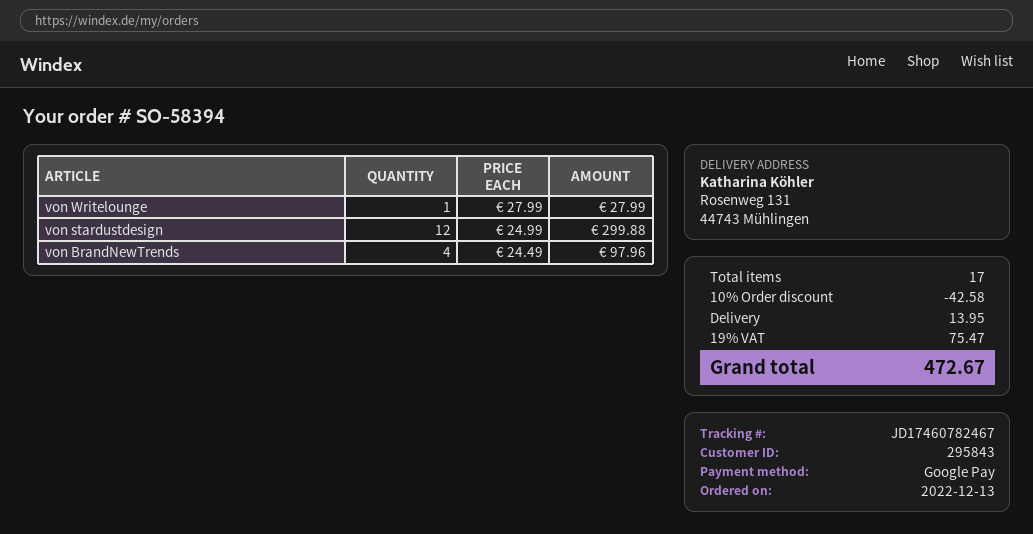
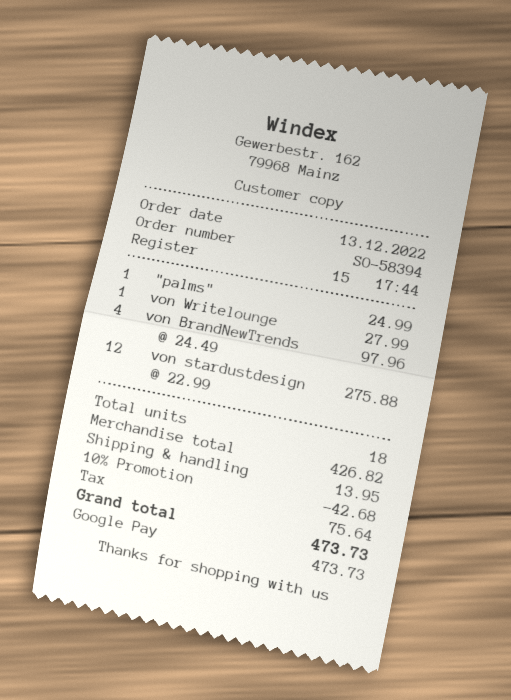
von stardustdesign: 12 x 24.99 = 299.88 -> 12 x 22.99 = 275.88
"palms": none -> 1 x 24.99 = 24.99
total quantity: 17 -> 18
discount: 10% = 42.58 -> 10% = 42.68
tax: 75.47 -> 75.64
total: 472.67 -> 473.73

